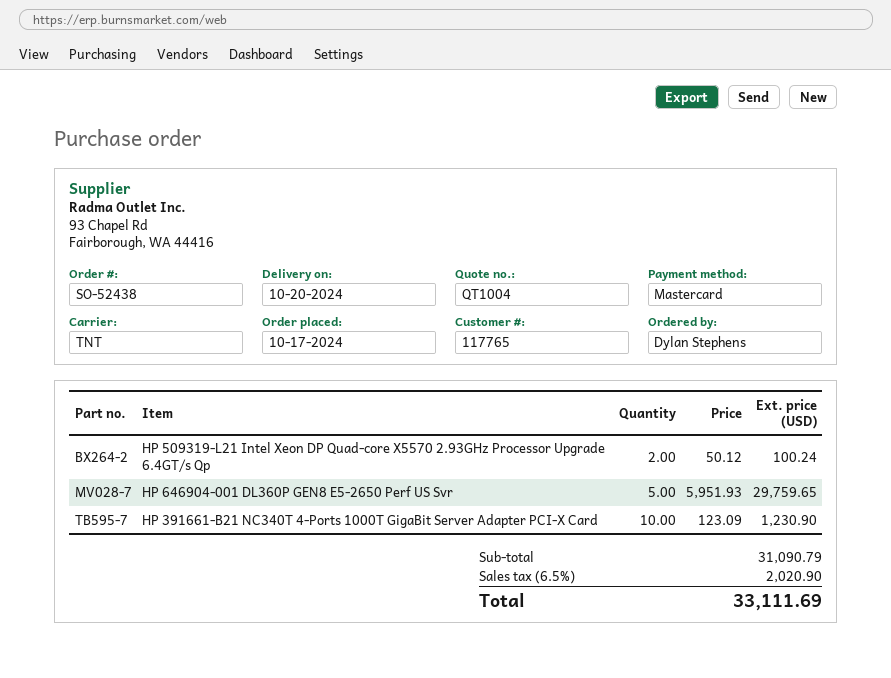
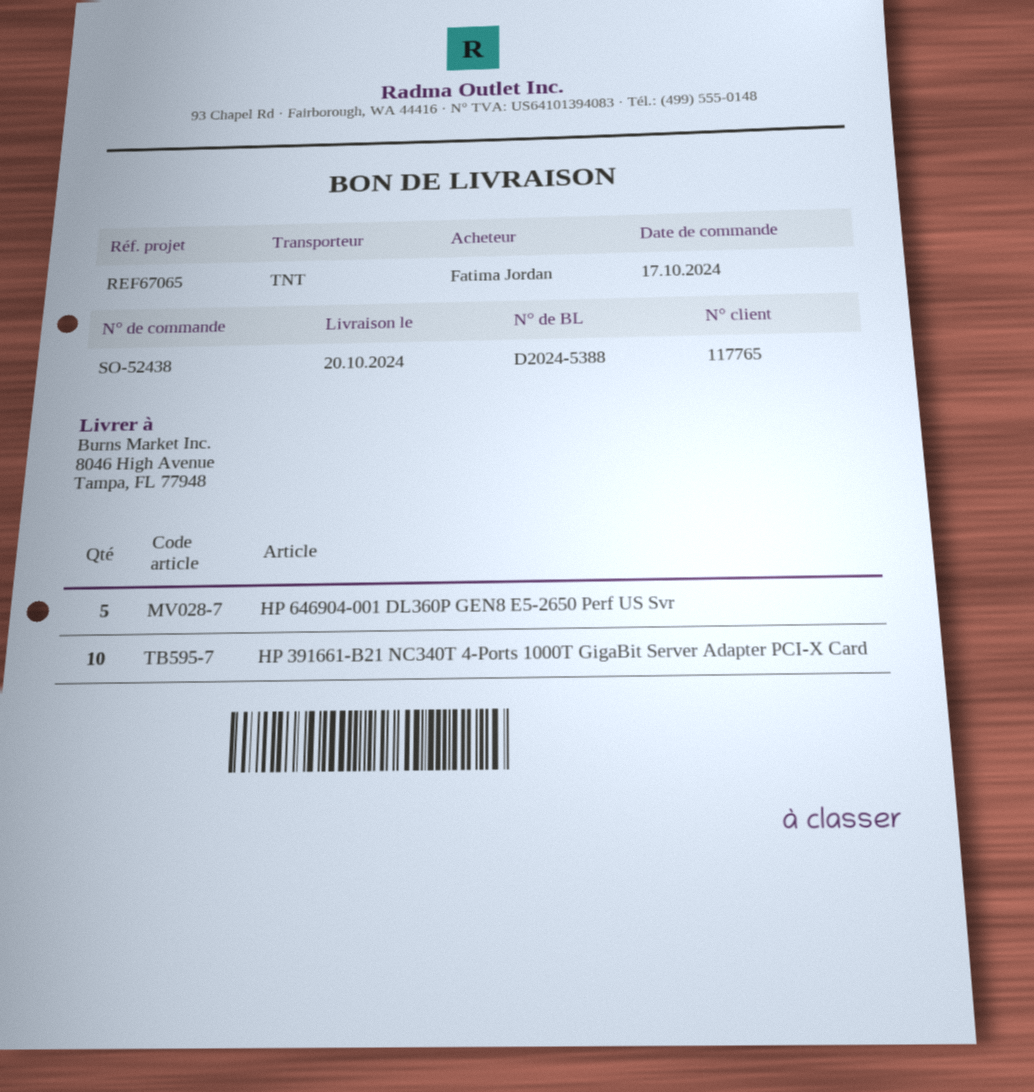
ordered by: Dylan Stephens -> Fatima Jordan
HP 509319-L21 Intel Xeon DP Quad-core X5570 2.93GHz Processor Upgrade 6.4GT/s Qp: 2 -> none

